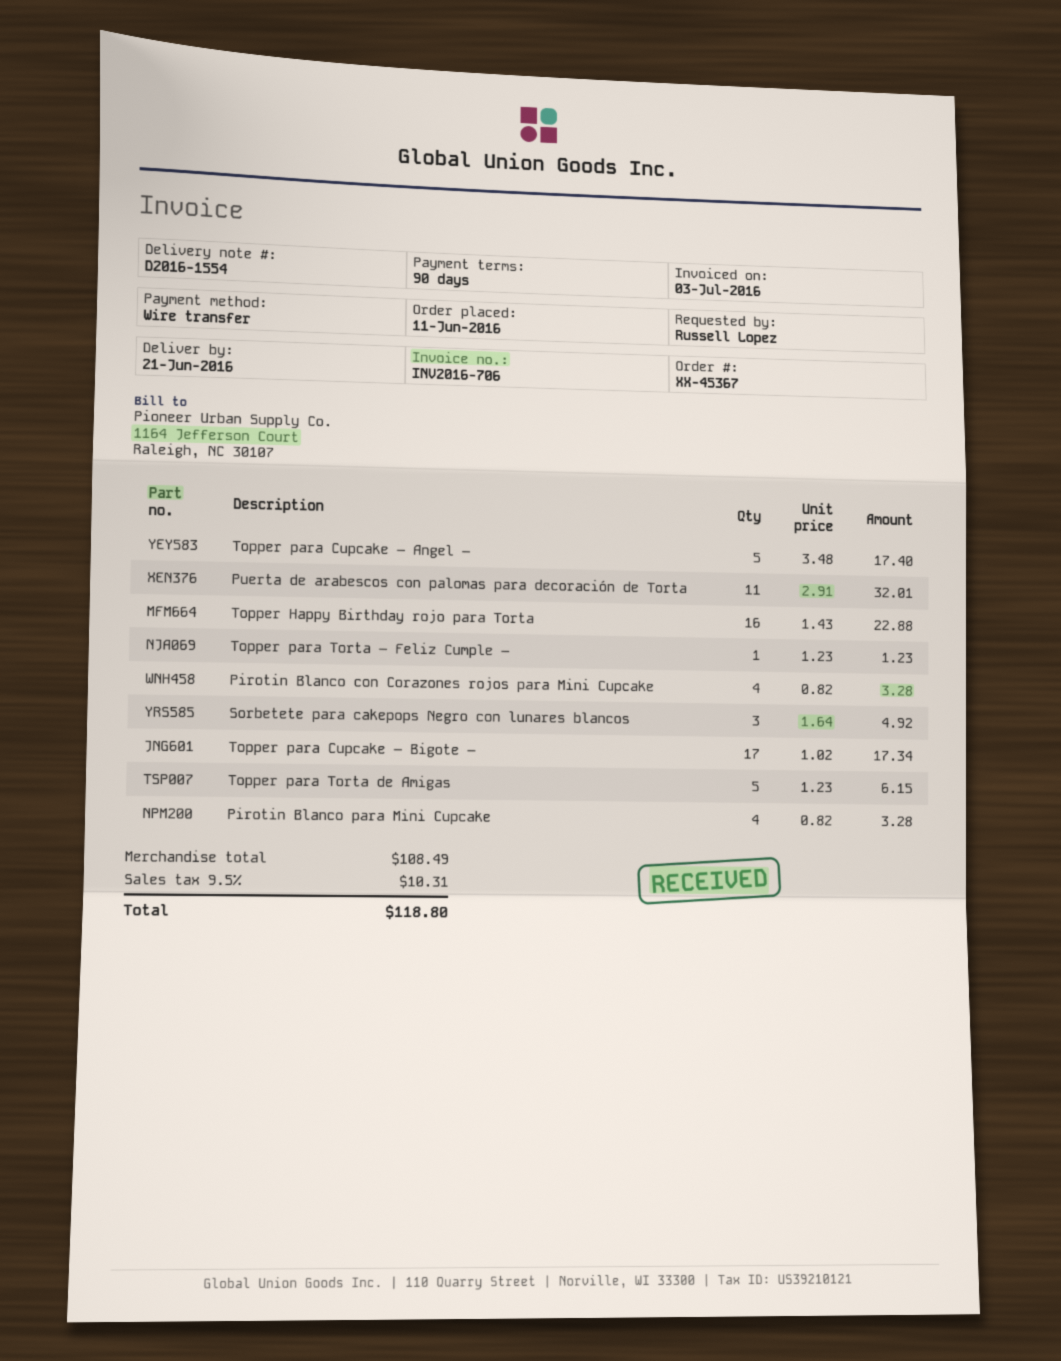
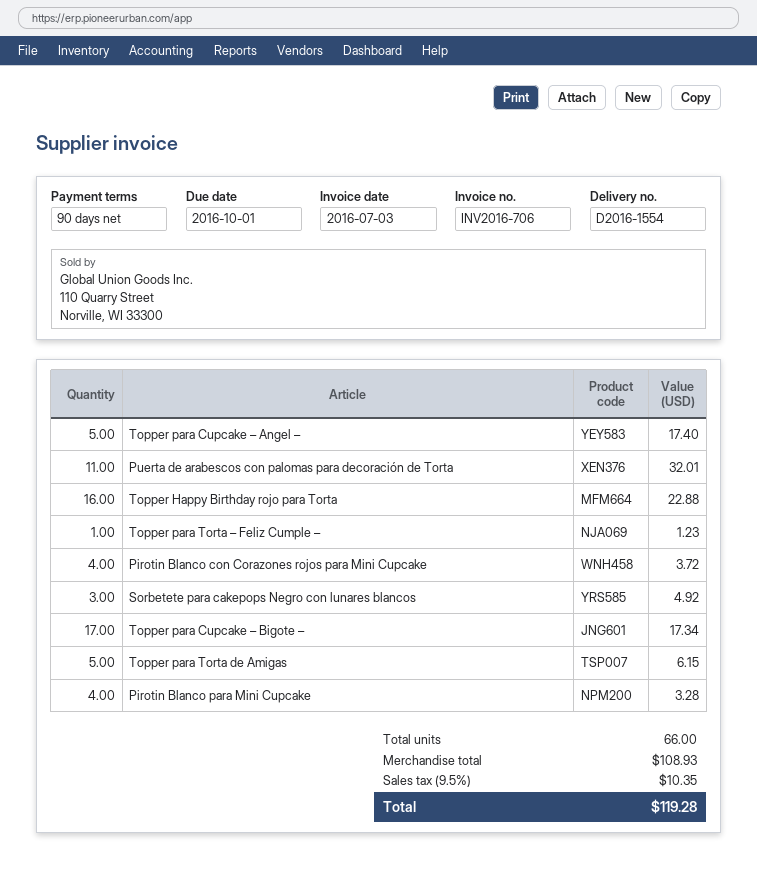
Pirotin Blanco con Corazones rojos para Mini Cupcake: 4 for 3.28 -> 4 for 3.72
subtotal: 108.49 -> 108.93
tax: 9.5% = 10.31 -> 9.5% = 10.35
total: 118.80 -> 119.28

